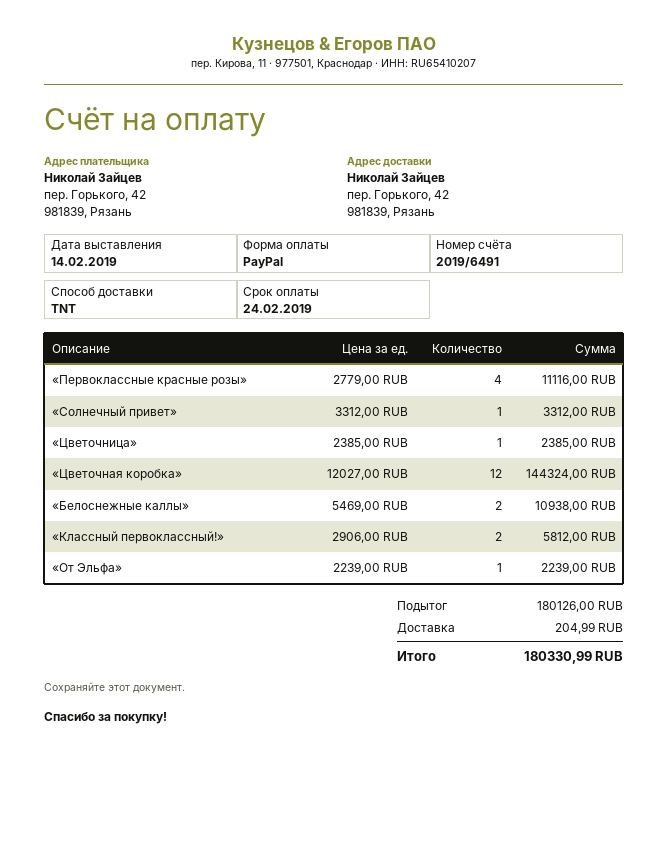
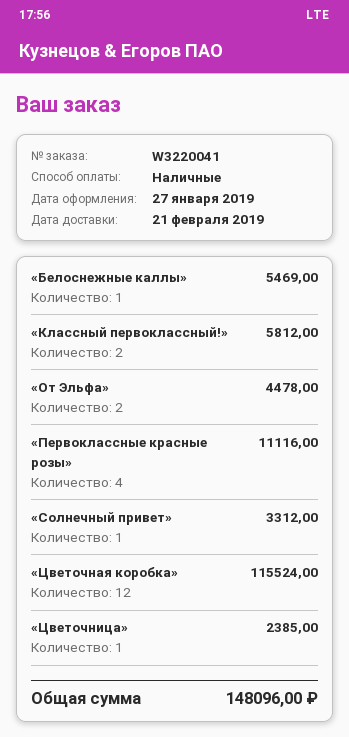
payment method: PayPal -> cash
«Цветочная коробка»: 12 for 144324.00 -> 12 for 115524.00
«Белоснежные каллы»: 2 for 10938.00 -> 1 for 5469.00
«От Эльфа»: 1 for 2239.00 -> 2 for 4478.00
shipping: 204.99 -> none
total: 180330.99 -> 148096.00

